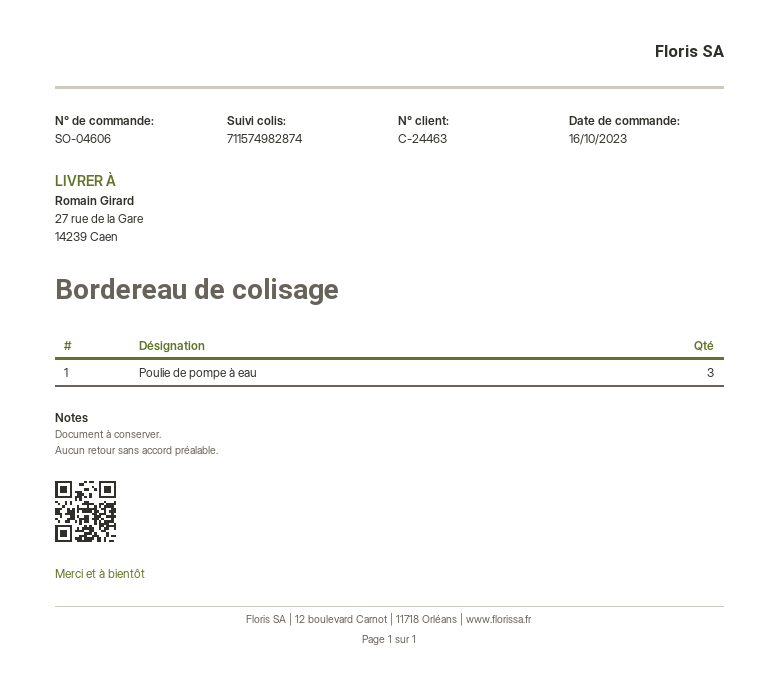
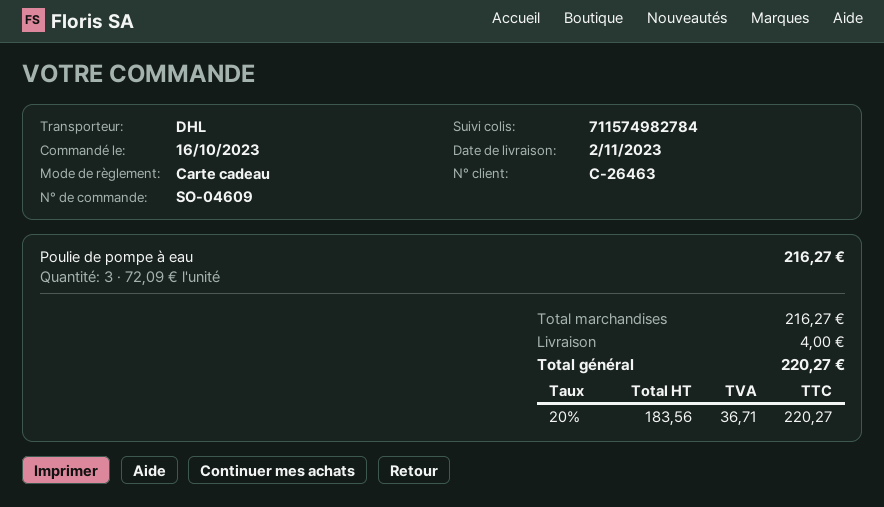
order number: SO-04606 -> SO-04609
customer number: C-24463 -> C-26463
tracking number: 711574982874 -> 711574982784

